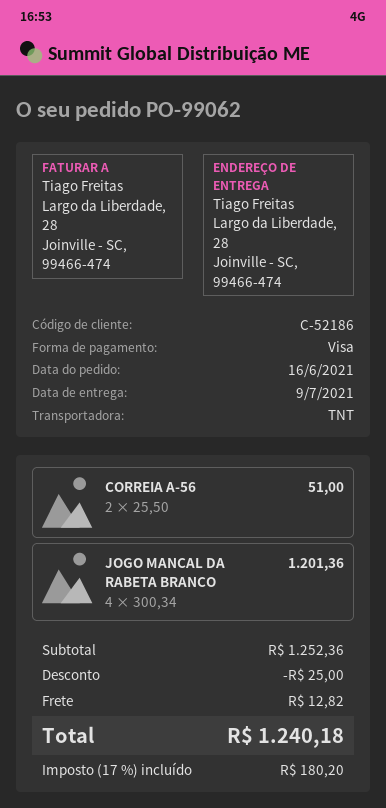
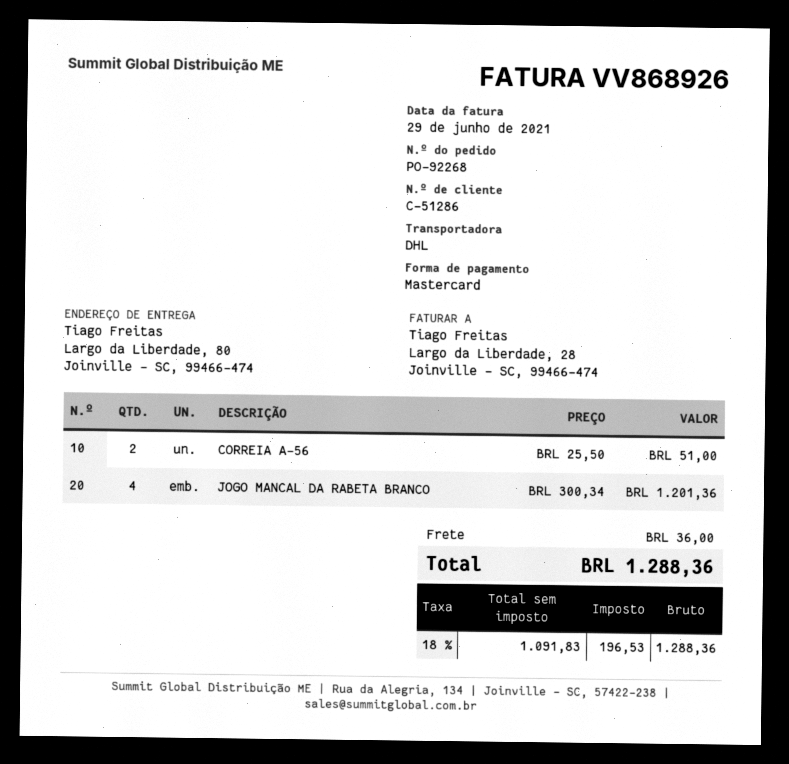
order number: PO-99062 -> PO-92268
customer number: C-52186 -> C-51286
payment method: Visa -> Mastercard
shipping method: TNT -> DHL
ship to: Largo da Liberdade, 28, Joinville - SC, 99466-474 -> Largo da Liberdade, 80, Joinville - SC, 99466-474
discount: 25.00 -> none
shipping: 12.82 -> 36.00
tax: 17% = 180.20 -> 18% = 196.53
total: 1240.18 -> 1288.36

